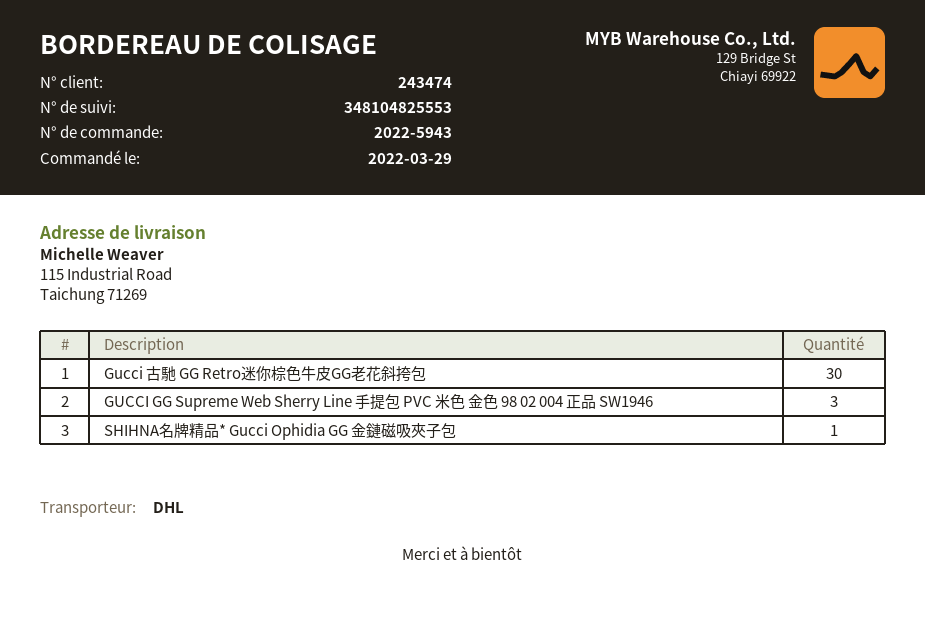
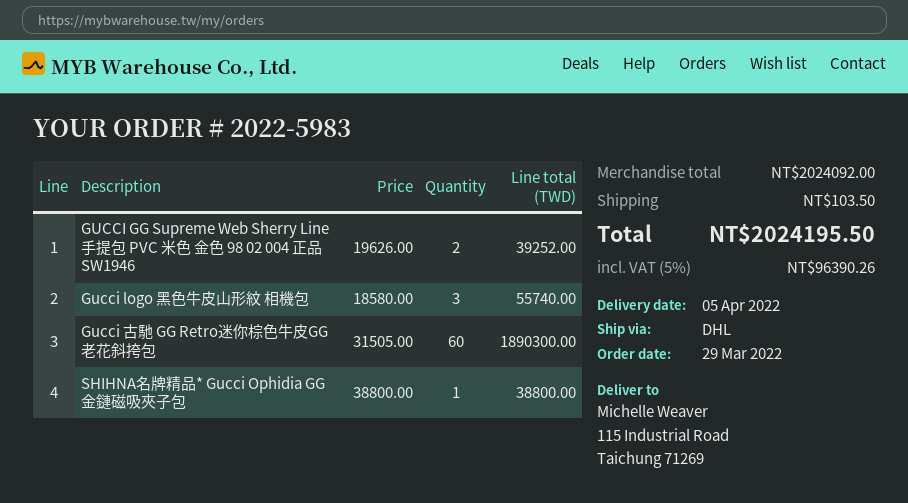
order number: 2022-5943 -> 2022-5983
Gucci 古馳 GG Retro迷你棕色牛皮GG老花斜挎包: 30 -> 60
GUCCI GG Supreme Web Sherry Line 手提包 PVC 米色 金色 98 02 004 正品 SW1946: 3 -> 2
Gucci logo 黑色牛皮山形紋 相機包: none -> 3

